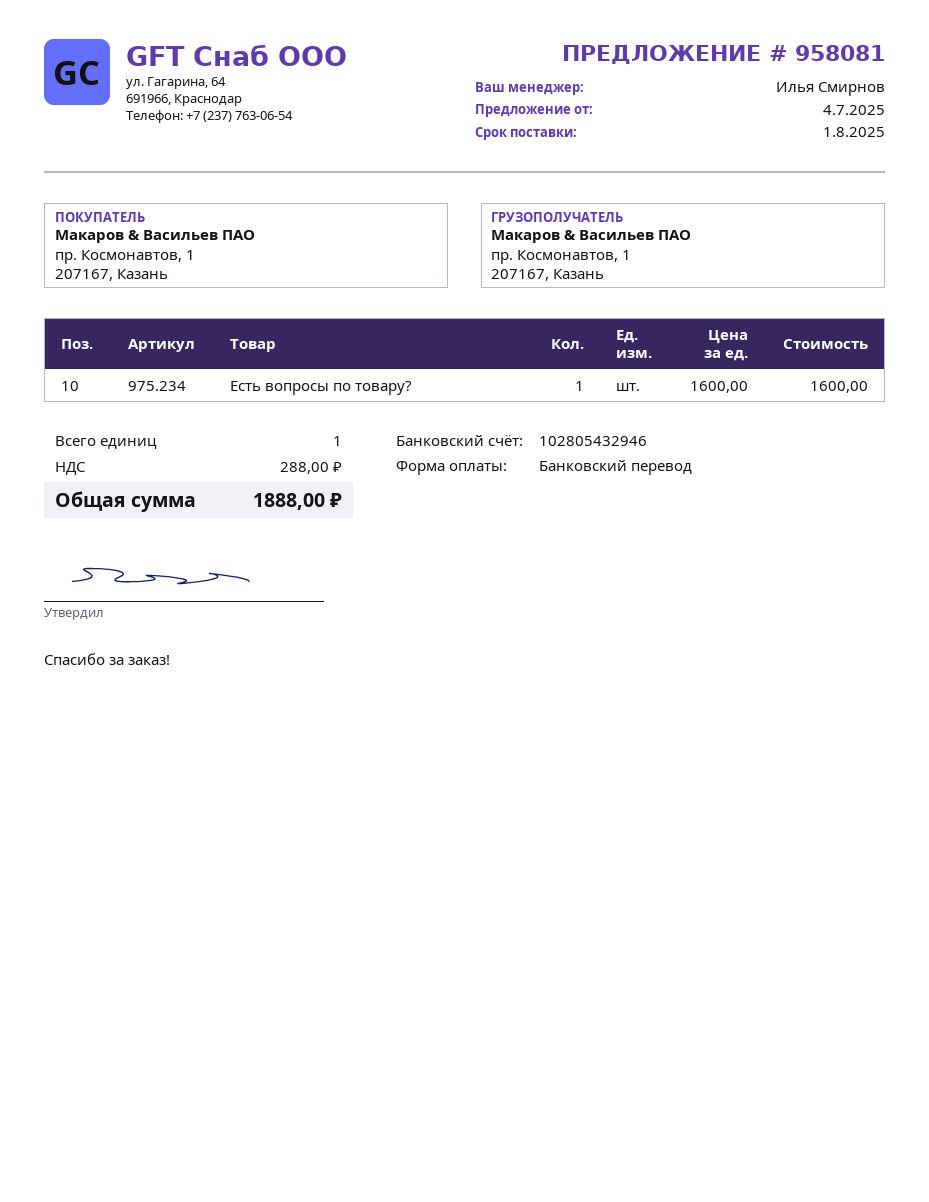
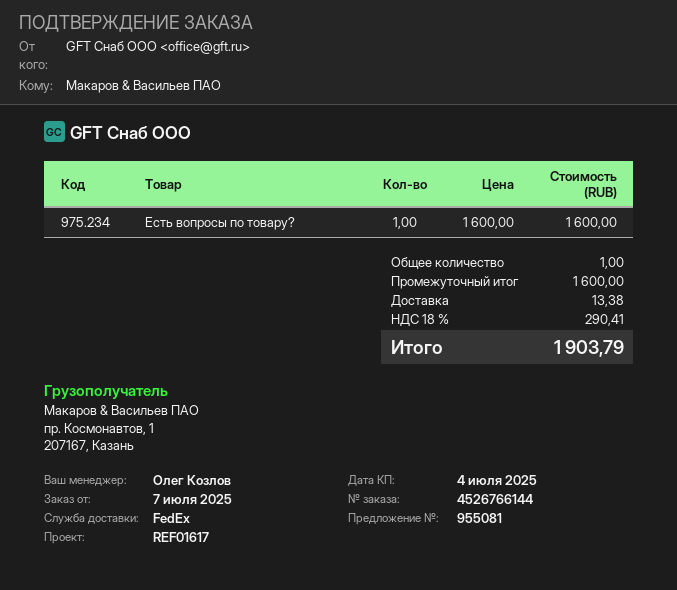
quote number: 958081 -> 955081
sales rep: Илья Смирнов -> Олег Козлов
shipping: none -> 13.38
tax: 288.00 -> 290.41
total: 1888.00 -> 1903.79

